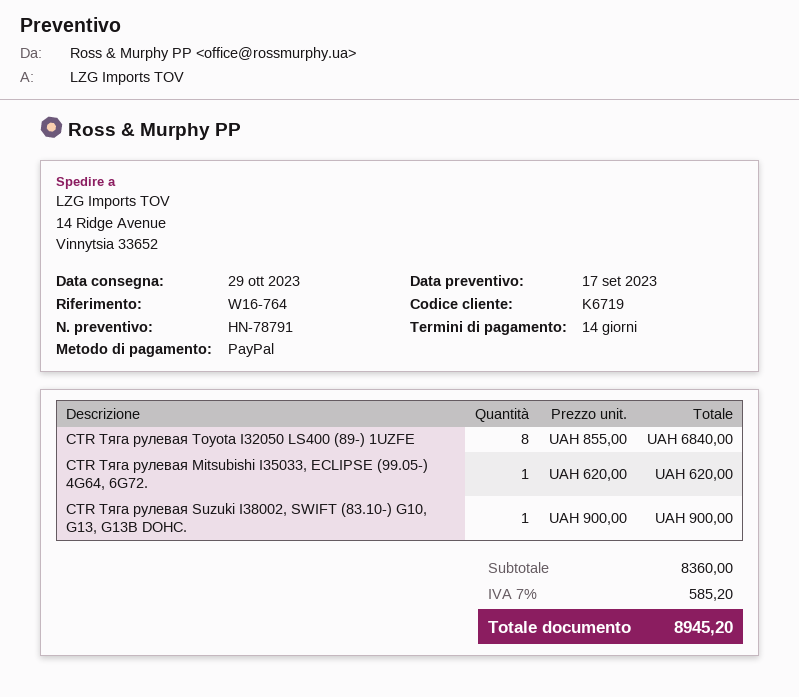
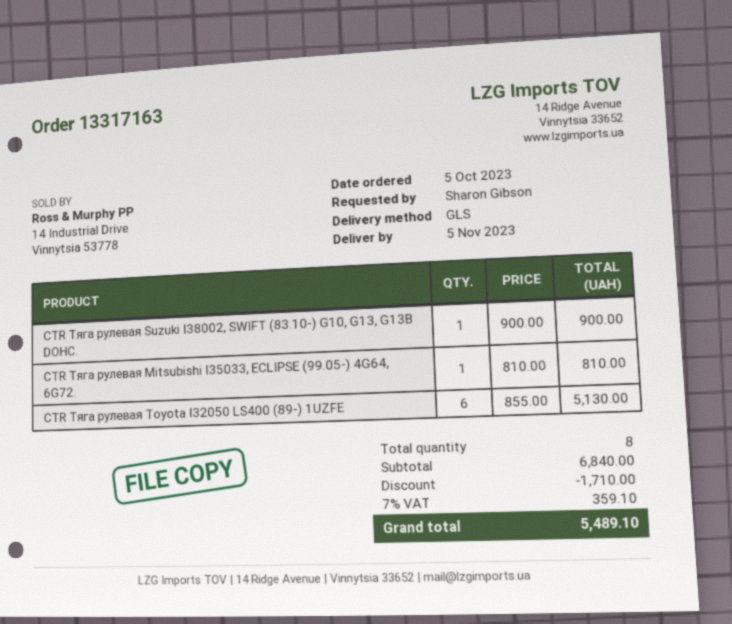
delivery date: 2023-10-29 -> 2023-11-05
CTR Тяга рулевая Toyota I32050 LS400 (89-) 1UZFE: 8 x 855.00 = 6840.00 -> 6 x 855.00 = 5130.00
CTR Тяга рулевая Mitsubishi I35033, ECLIPSE (99.05-) 4G64, 6G72.: 1 x 620.00 = 620.00 -> 1 x 810.00 = 810.00
subtotal: 8360.00 -> 6840.00
discount: none -> 1710.00
tax: 7% = 585.20 -> 7% = 359.10
total: 8945.20 -> 5489.10

